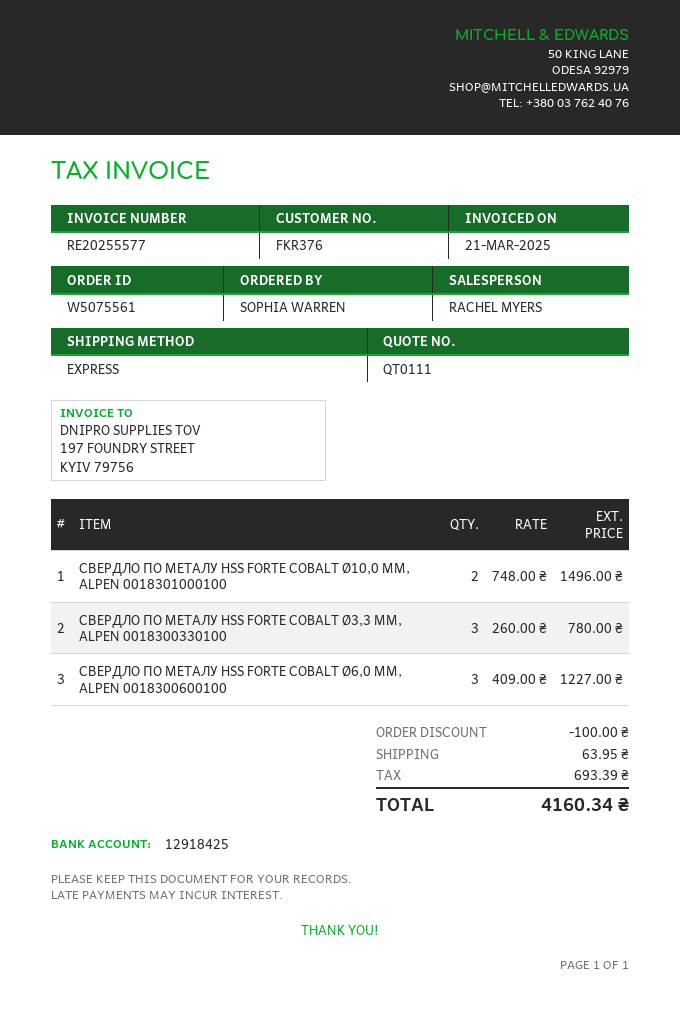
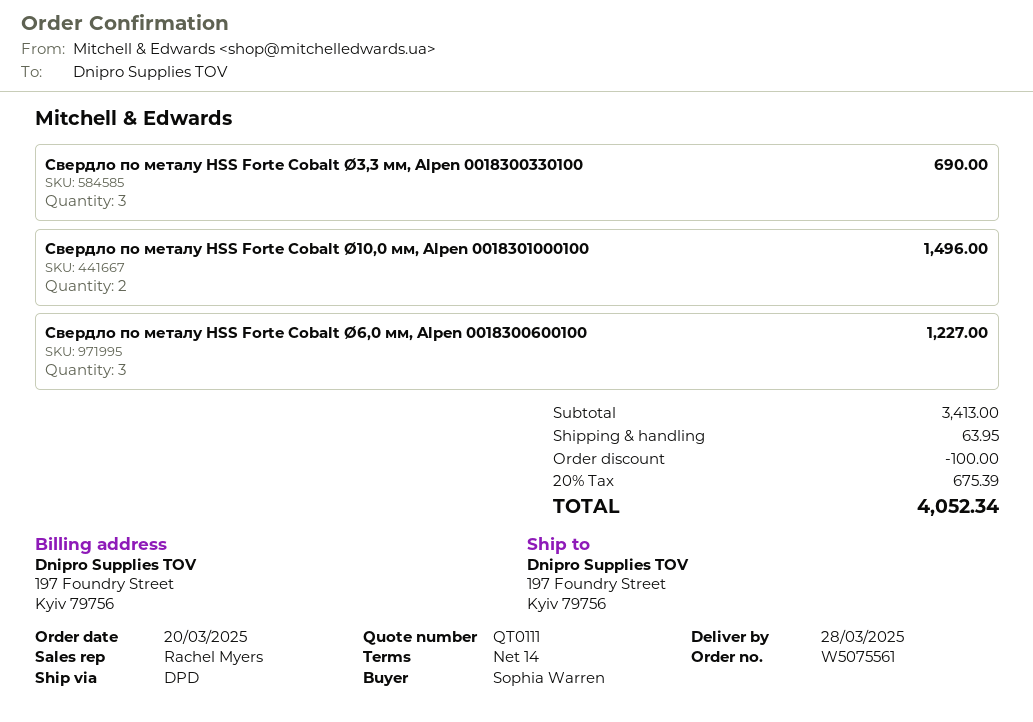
shipping method: express -> DPD
СВЕРДЛО ПО МЕТАЛУ HSS FORTE COBALT Ø3,3 ММ, ALPEN 0018300330100: 3 for 780.00 -> 3 for 690.00
tax: 693.39 -> 675.39
total: 4160.34 -> 4052.34

